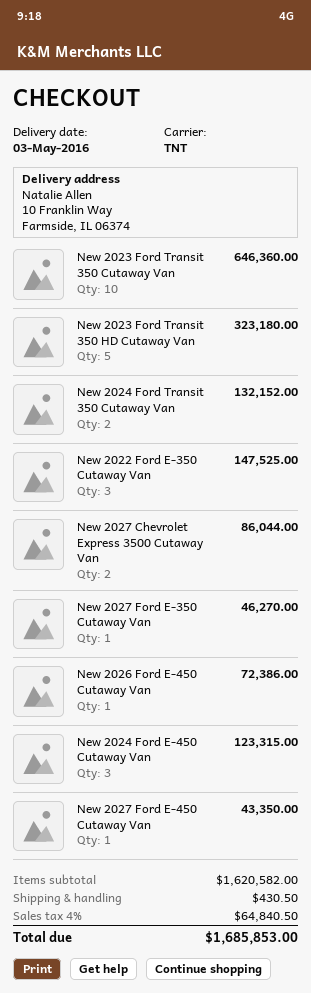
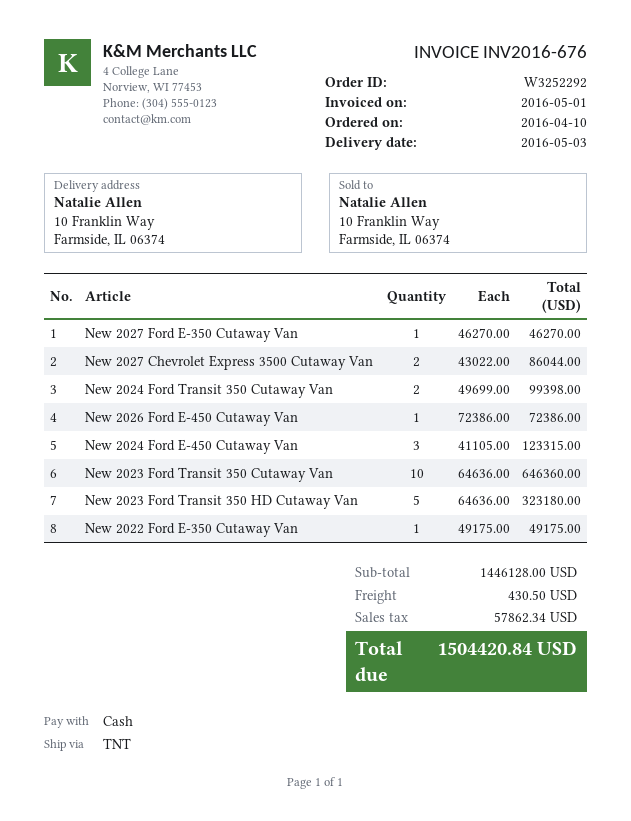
New 2024 Ford Transit 350 Cutaway Van: 2 for 132152.00 -> 2 for 99398.00
New 2022 Ford E-350 Cutaway Van: 3 for 147525.00 -> 1 for 49175.00
New 2027 Ford E-450 Cutaway Van: 1 for 43350.00 -> none
subtotal: 1620582.00 -> 1446128.00
tax: 64840.50 -> 57862.34
total: 1685853.00 -> 1504420.84

